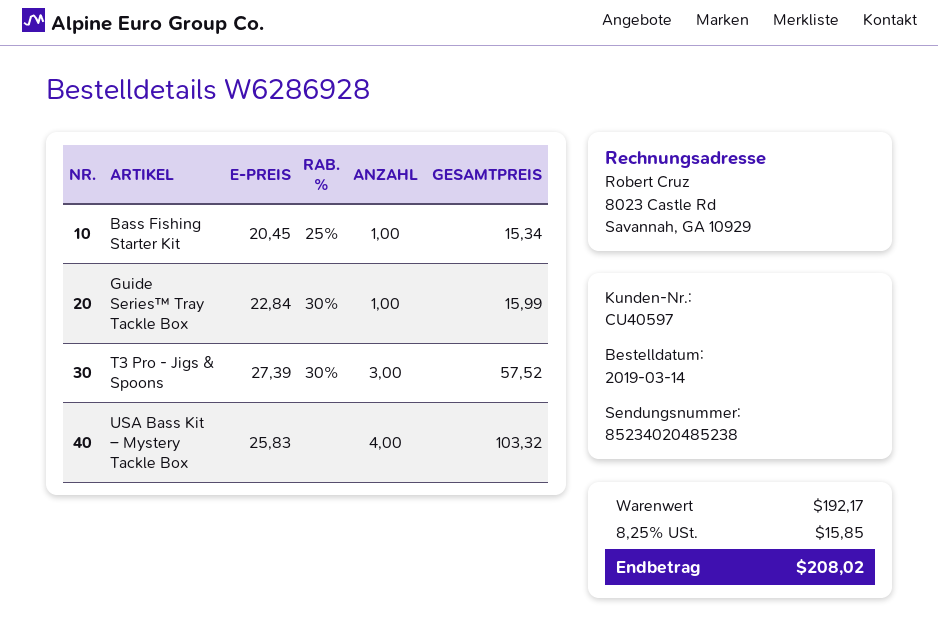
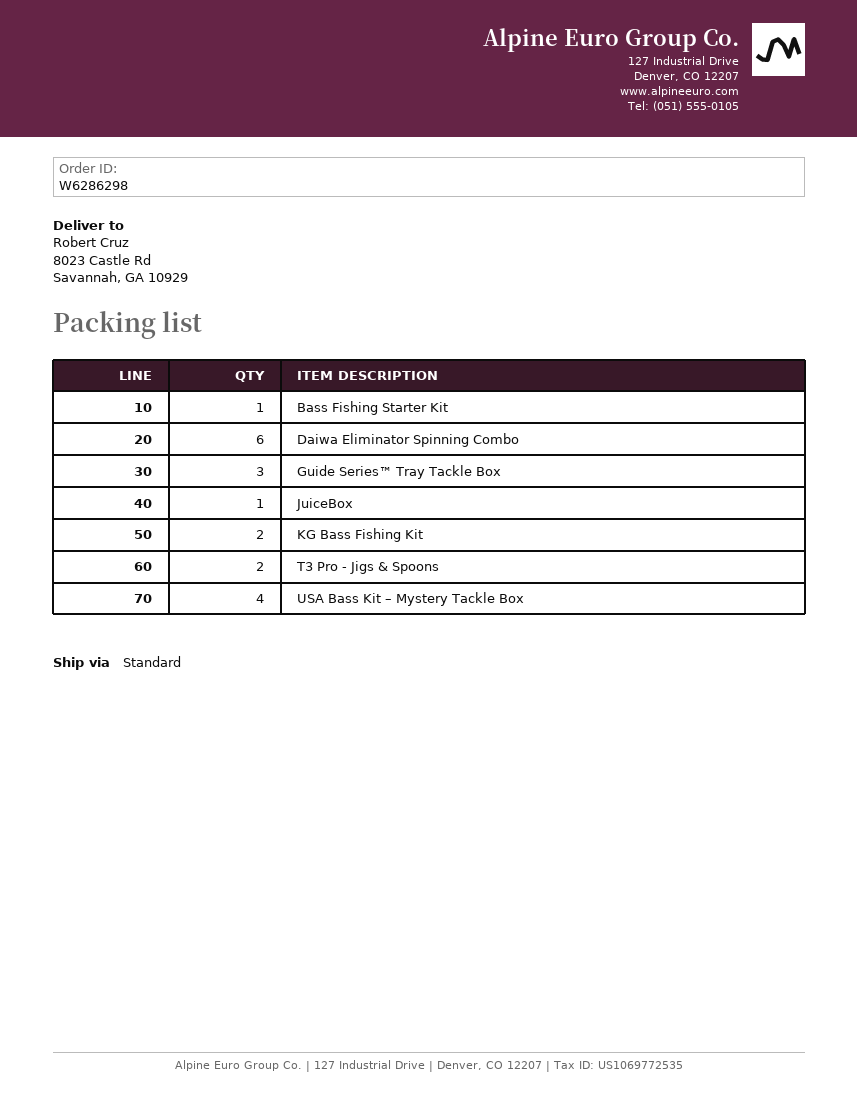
order number: W6286928 -> W6286298
Guide Series™ Tray Tackle Box: 1 -> 3
T3 Pro - Jigs & Spoons: 3 -> 2
Daiwa Eliminator Spinning Combo: none -> 6
JuiceBox: none -> 1
KG Bass Fishing Kit: none -> 2

